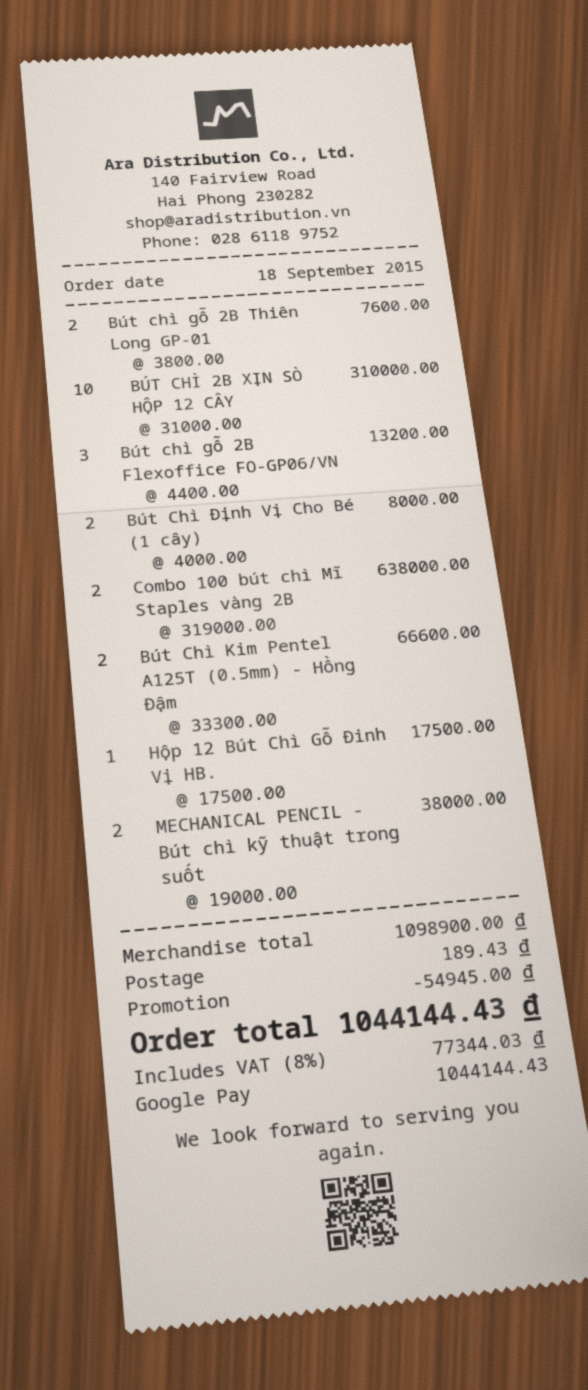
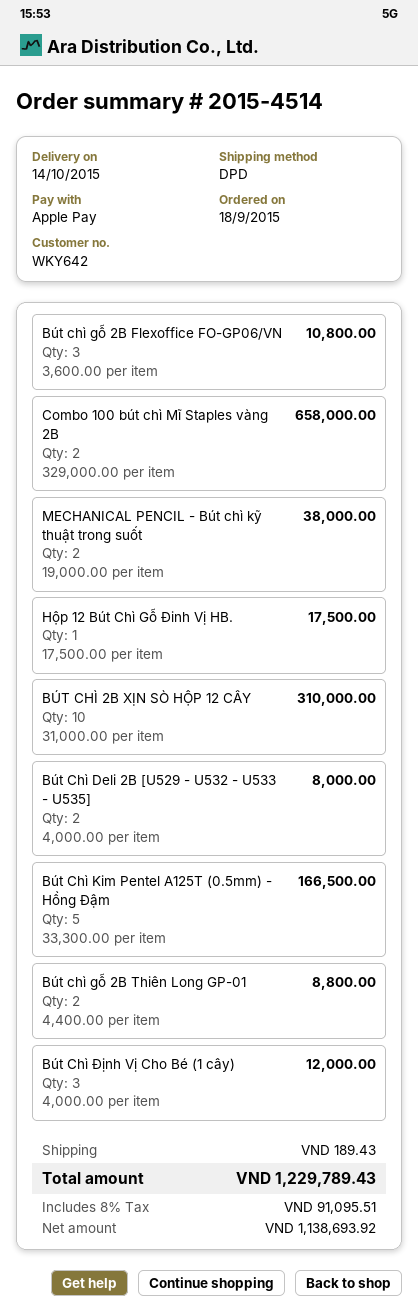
payment method: Google Pay -> Apple Pay
Bút chì gỗ 2B Thiên Long GP-01: 2 x 3800.00 = 7600.00 -> 2 x 4400.00 = 8800.00
Bút chì gỗ 2B Flexoffice FO-GP06/VN: 3 x 4400.00 = 13200.00 -> 3 x 3600.00 = 10800.00
Bút Chì Định Vị Cho Bé (1 cây): 2 x 4000.00 = 8000.00 -> 3 x 4000.00 = 12000.00
Combo 100 bút chì Mĩ Staples vàng 2B: 2 x 319000.00 = 638000.00 -> 2 x 329000.00 = 658000.00
Bút Chì Kim Pentel A125T (0.5mm) - Hồng Đậm: 2 x 33300.00 = 66600.00 -> 5 x 33300.00 = 166500.00
Bút Chì Deli 2B [U529 - U532 - U533 - U535]: none -> 2 x 4000.00 = 8000.00
discount: 54945.00 -> none
tax: 8% = 77344.03 -> 8% = 91095.51
total: 1044144.43 -> 1229789.43

